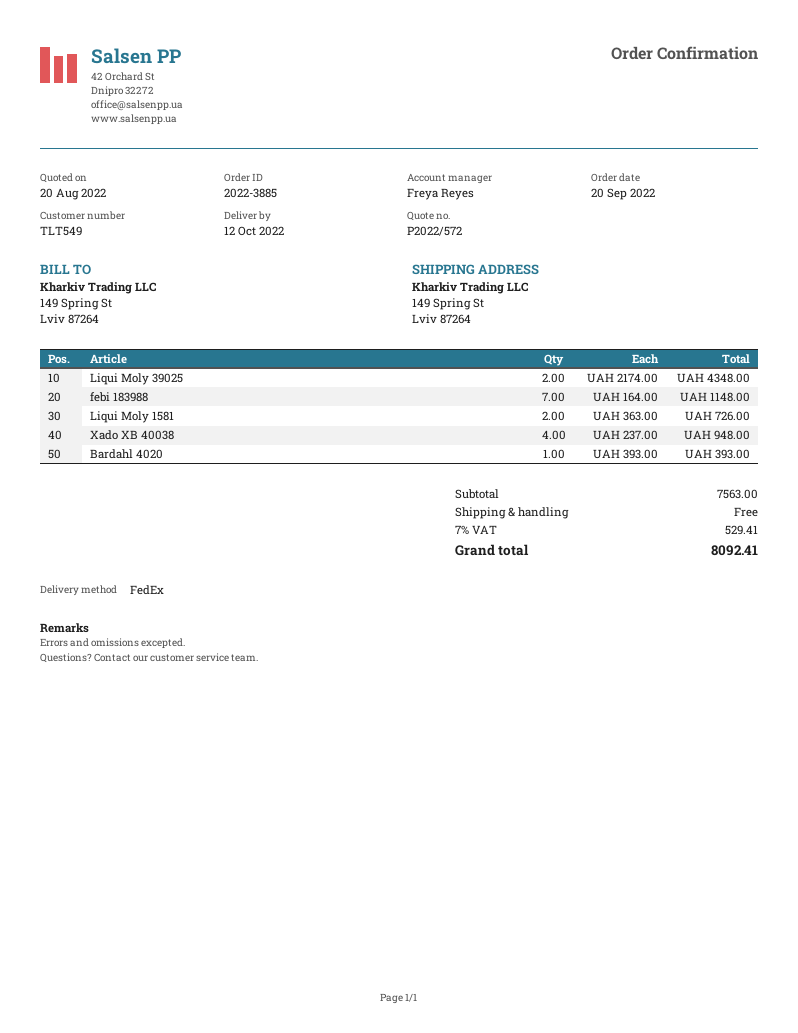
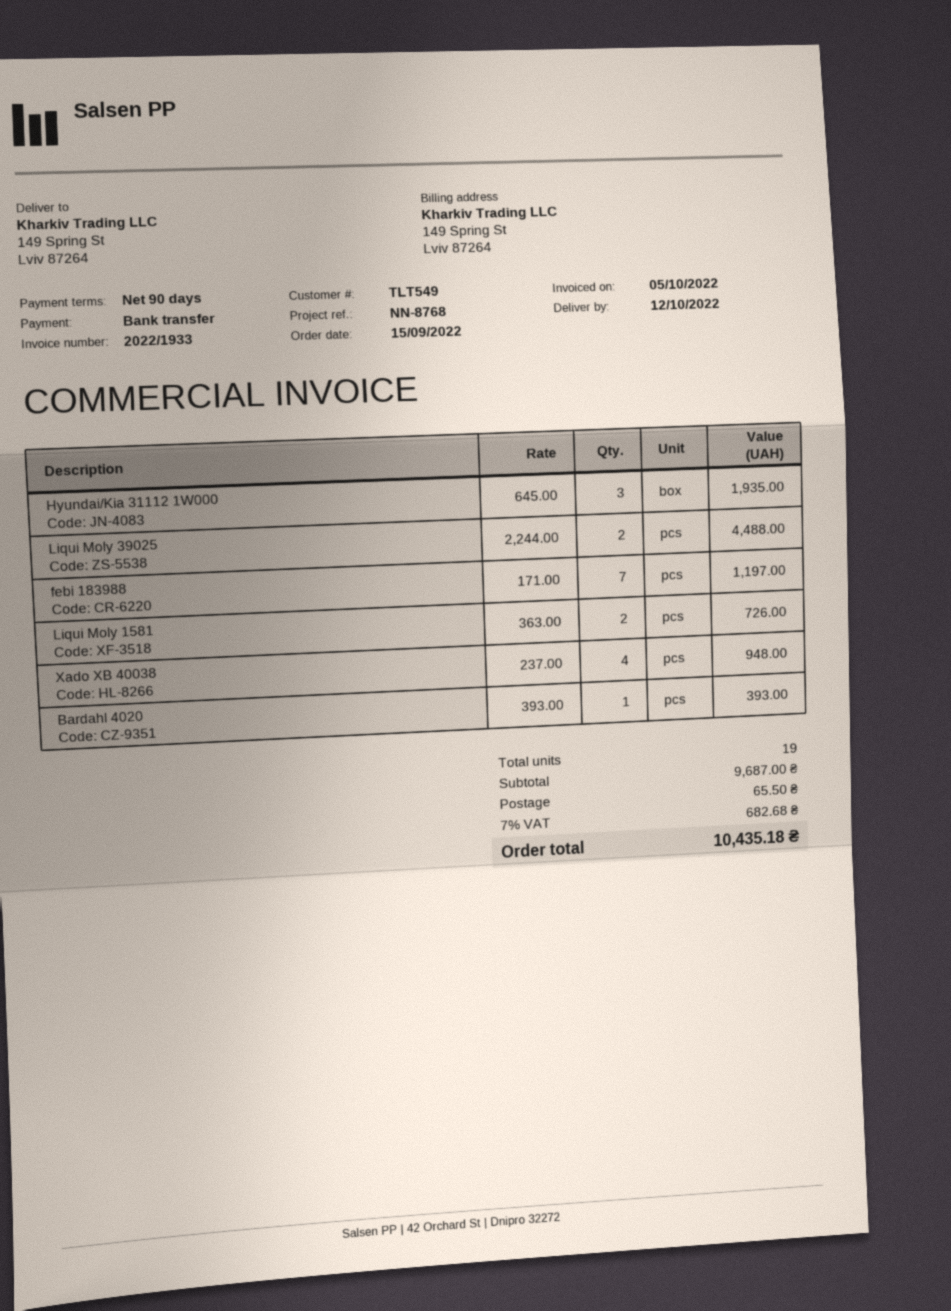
order date: 2022-09-20 -> 2022-09-15
Liqui Moly 39025: 2 x 2174.00 = 4348.00 -> 2 x 2244.00 = 4488.00
febi 183988: 7 x 164.00 = 1148.00 -> 7 x 171.00 = 1197.00
Hyundai/Kia 31112 1W000: none -> 3 x 645.00 = 1935.00
subtotal: 7563.00 -> 9687.00
shipping: 0.00 -> 65.50
tax: 7% = 529.41 -> 7% = 682.68
total: 8092.41 -> 10435.18

